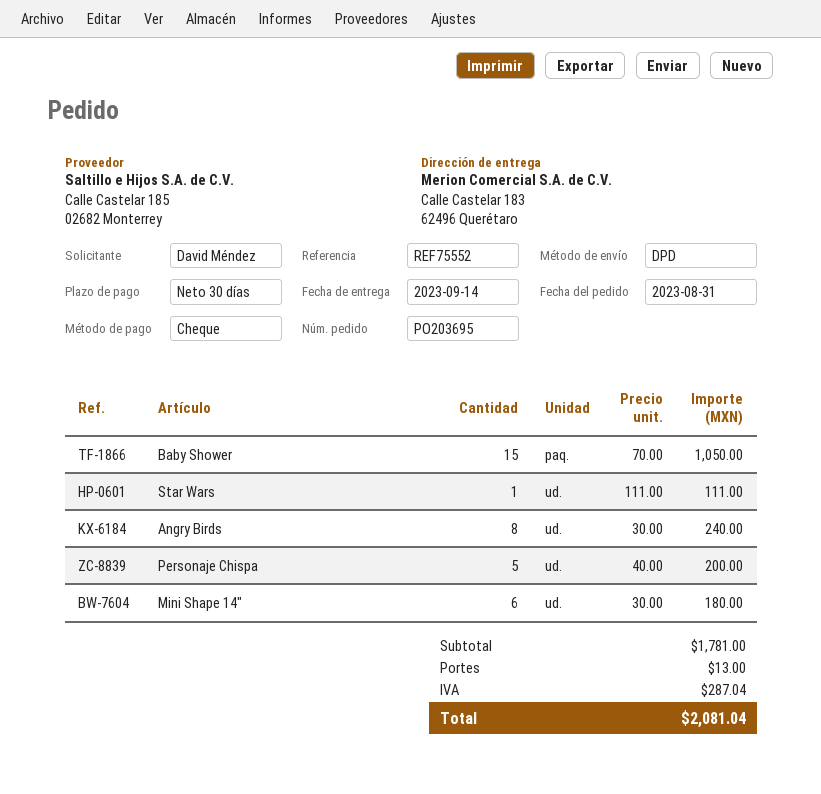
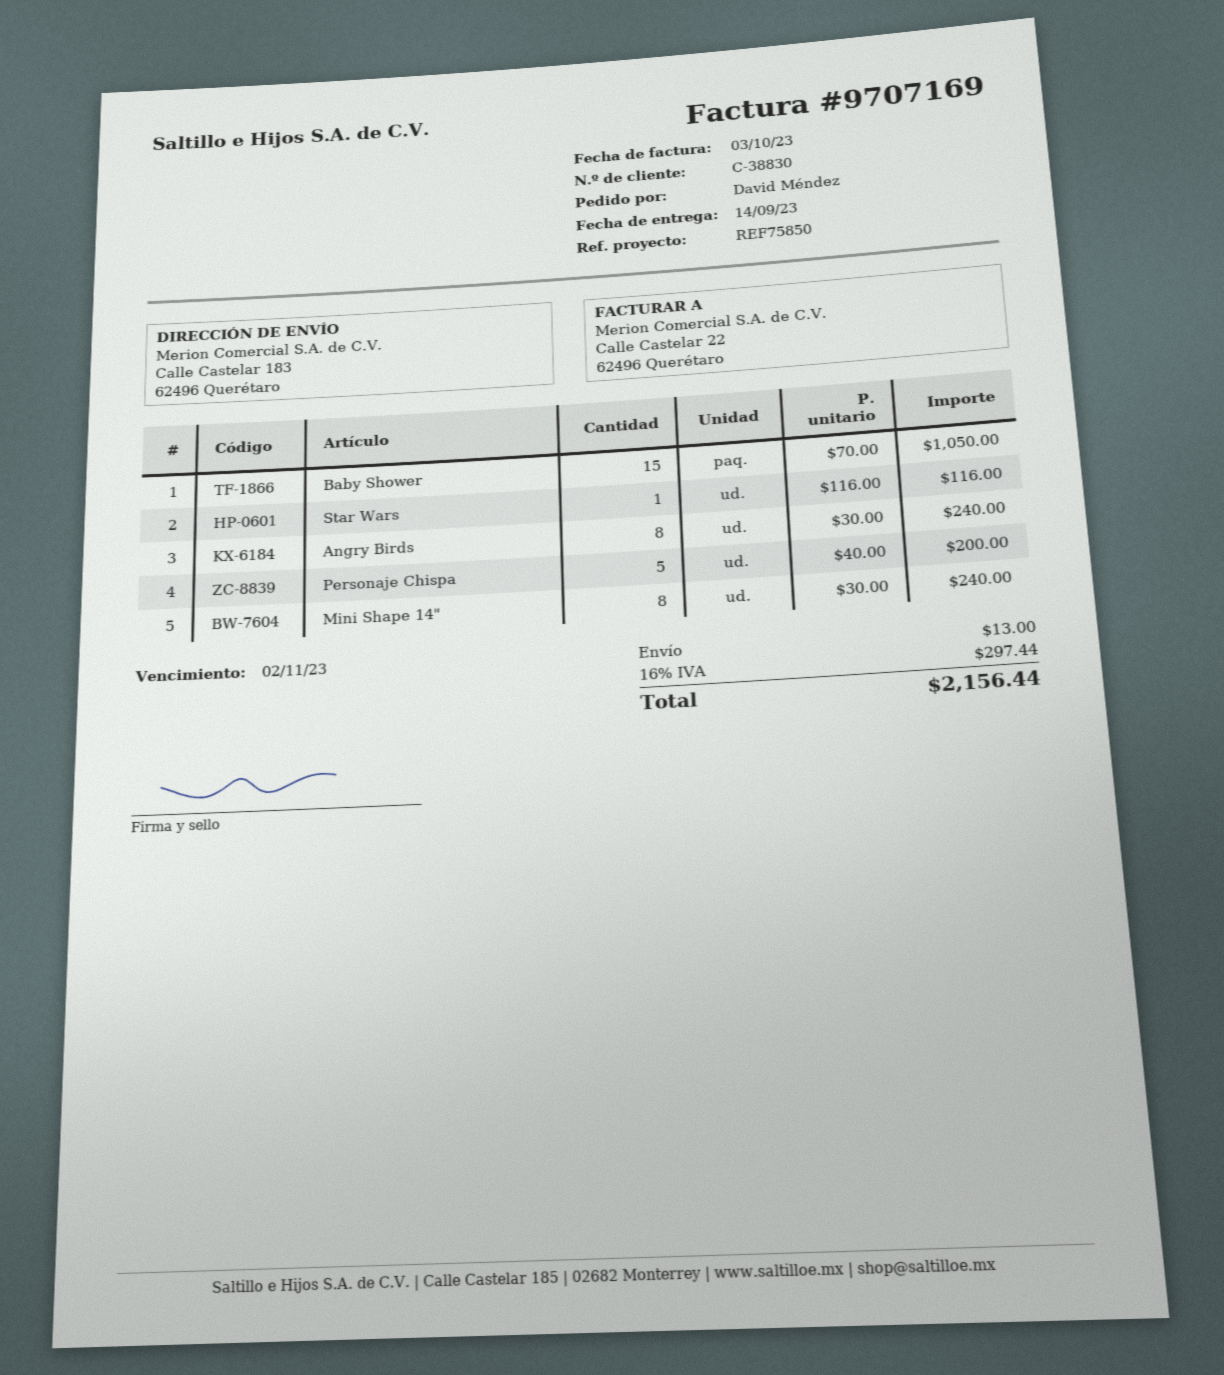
reference: REF75552 -> REF75850
Star Wars: 1 x 111.00 = 111.00 -> 1 x 116.00 = 116.00
Mini Shape 14": 6 x 30.00 = 180.00 -> 8 x 30.00 = 240.00
tax: 287.04 -> 297.44
total: 2081.04 -> 2156.44

